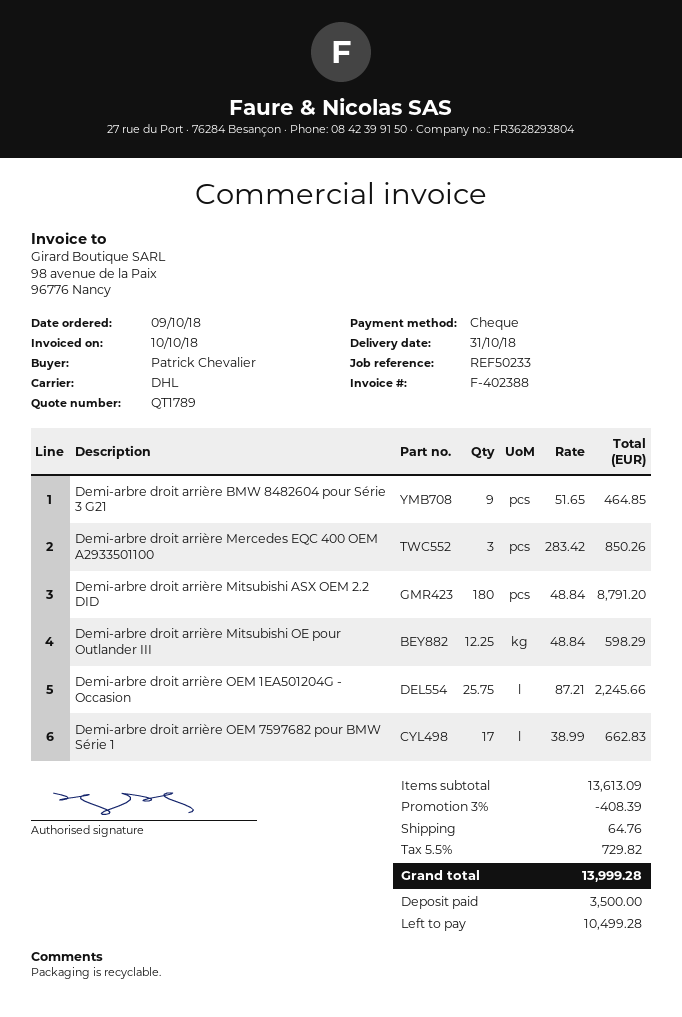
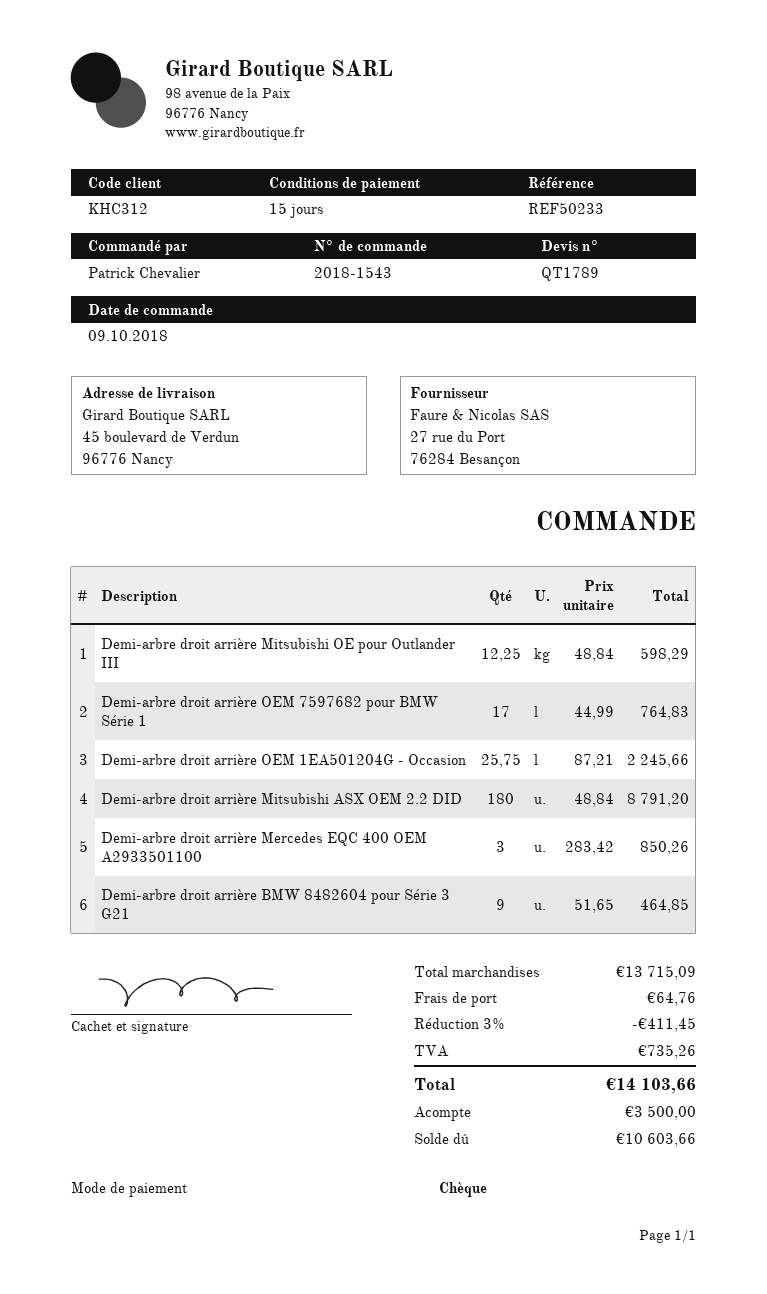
Demi-arbre droit arrière OEM 7597682 pour BMW Série 1: 17 x 38.99 = 662.83 -> 17 x 44.99 = 764.83
subtotal: 13613.09 -> 13715.09
discount: 3% = 408.39 -> 3% = 411.45
tax: 729.82 -> 735.26
total: 13999.28 -> 14103.66
balance: 10499.28 -> 10603.66

